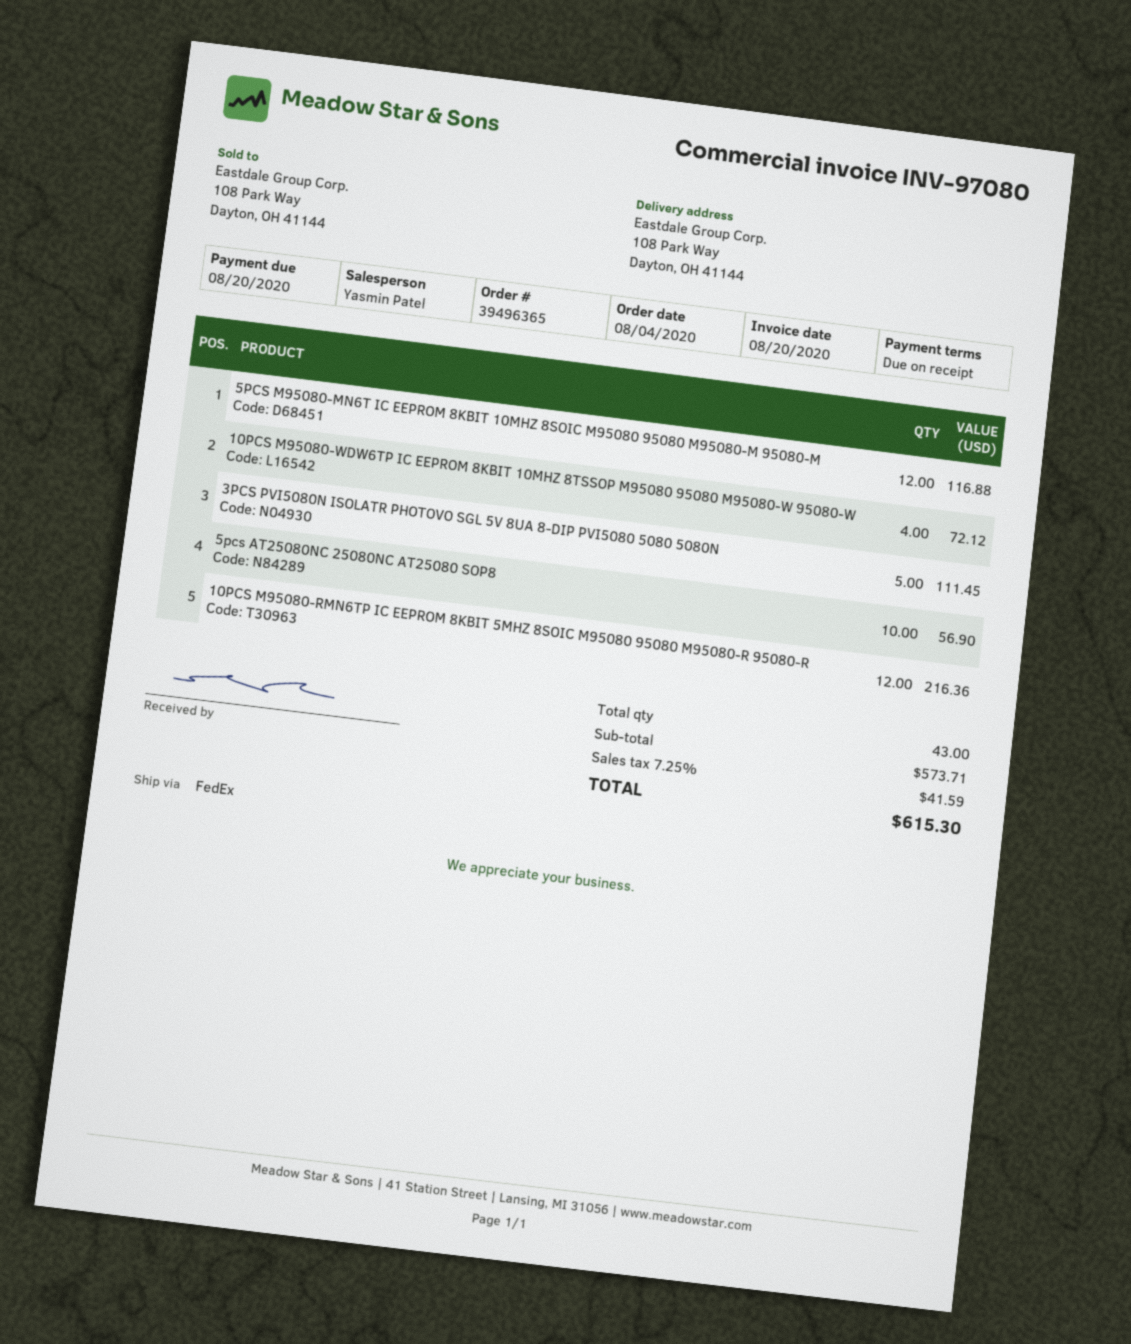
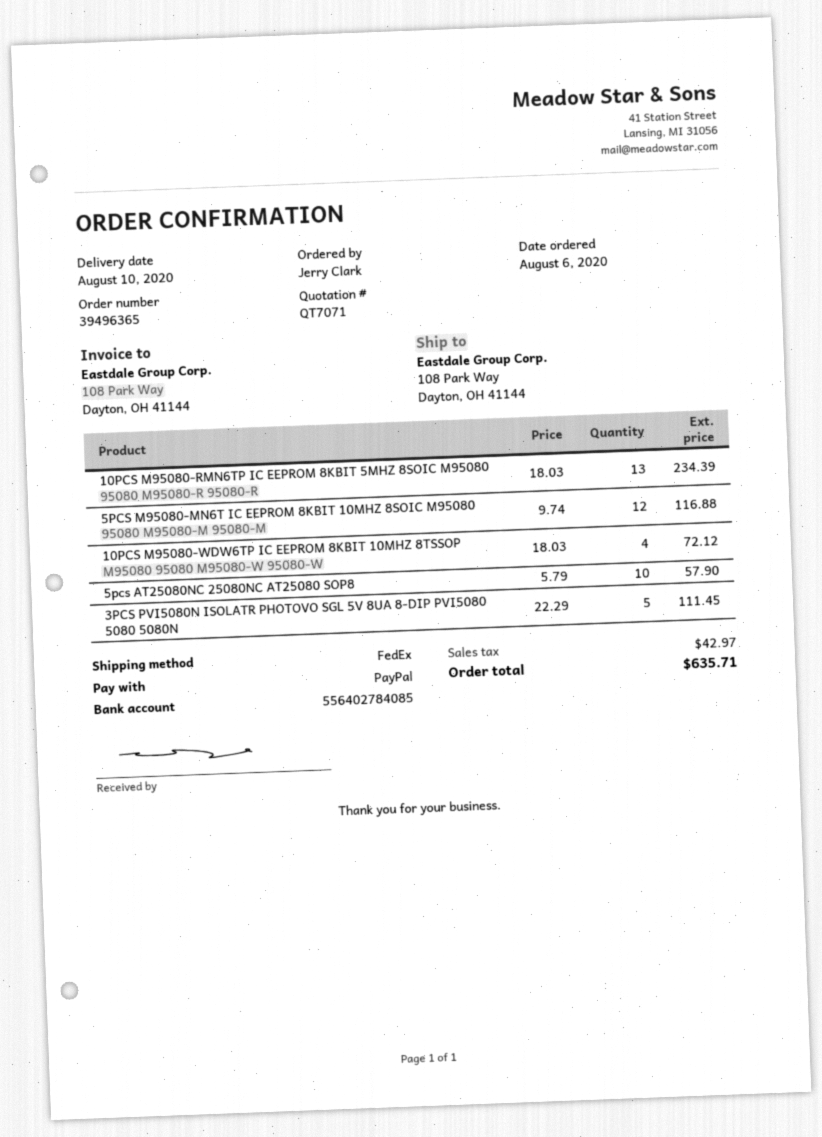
order date: 2020-08-04 -> 2020-08-06
5pcs AT25080NC 25080NC AT25080 SOP8: 10 for 56.90 -> 10 for 57.90
10PCS M95080-RMN6TP IC EEPROM 8KBIT 5MHZ 8SOIC M95080 95080 M95080-R 95080-R: 12 for 216.36 -> 13 for 234.39
tax: 41.59 -> 42.97
total: 615.30 -> 635.71

